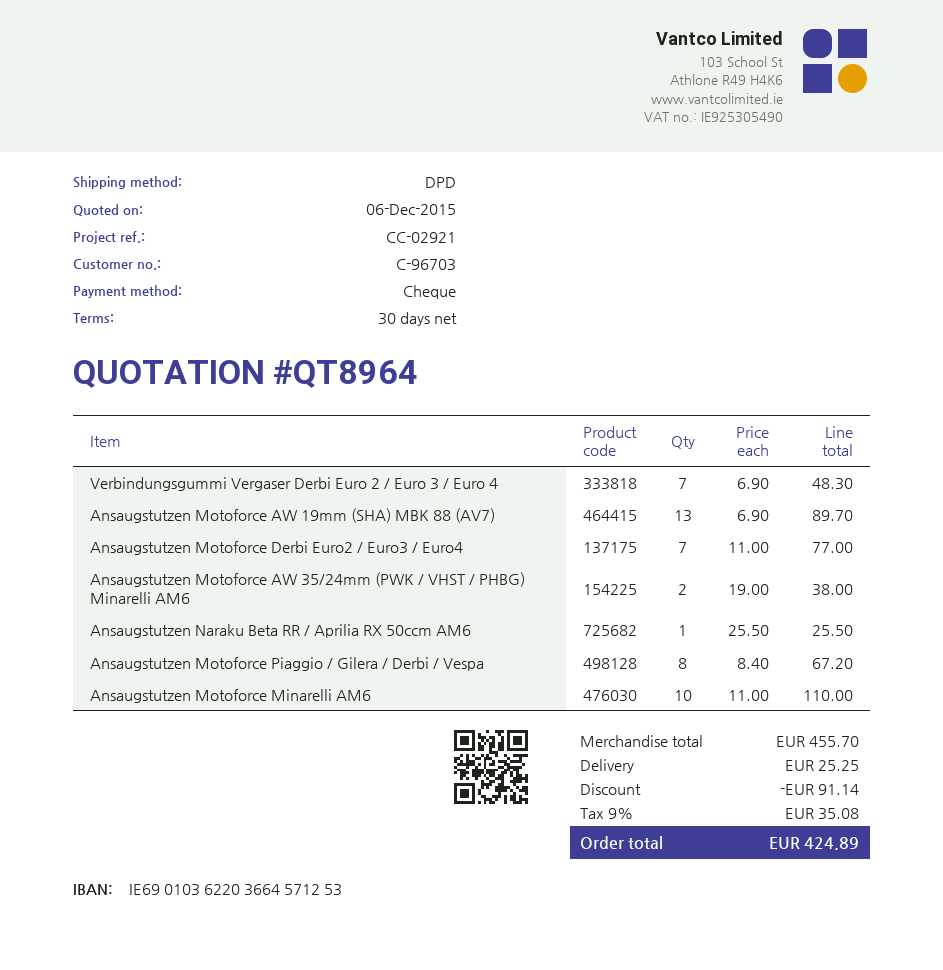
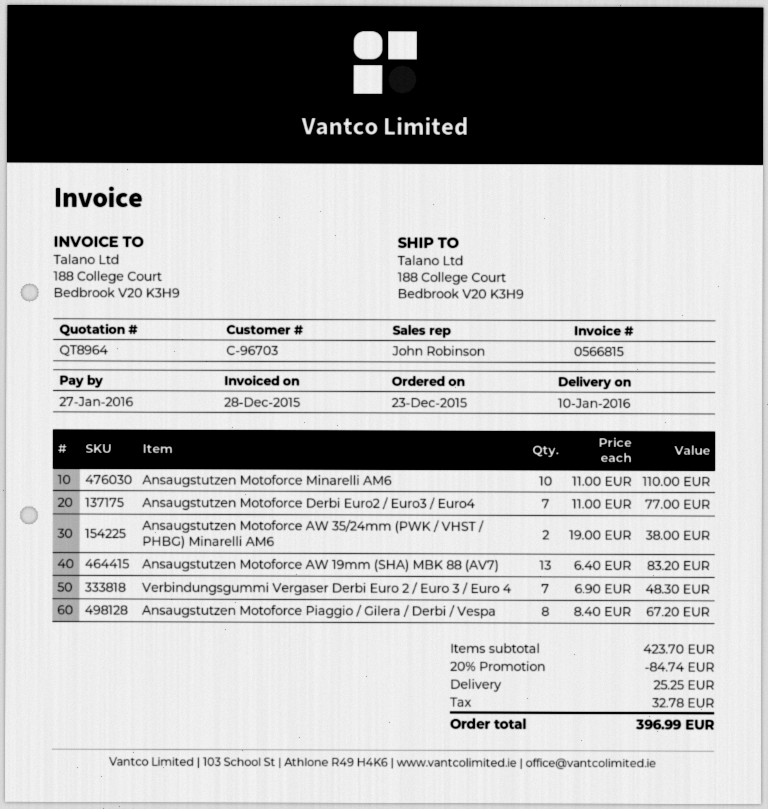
Ansaugstutzen Motoforce AW 19mm (SHA) MBK 88 (AV7): 13 x 6.90 = 89.70 -> 13 x 6.40 = 83.20
Ansaugstutzen Naraku Beta RR / Aprilia RX 50ccm AM6: 1 x 25.50 = 25.50 -> none
subtotal: 455.70 -> 423.70
discount: 91.14 -> 84.74
tax: 35.08 -> 32.78
total: 424.89 -> 396.99

